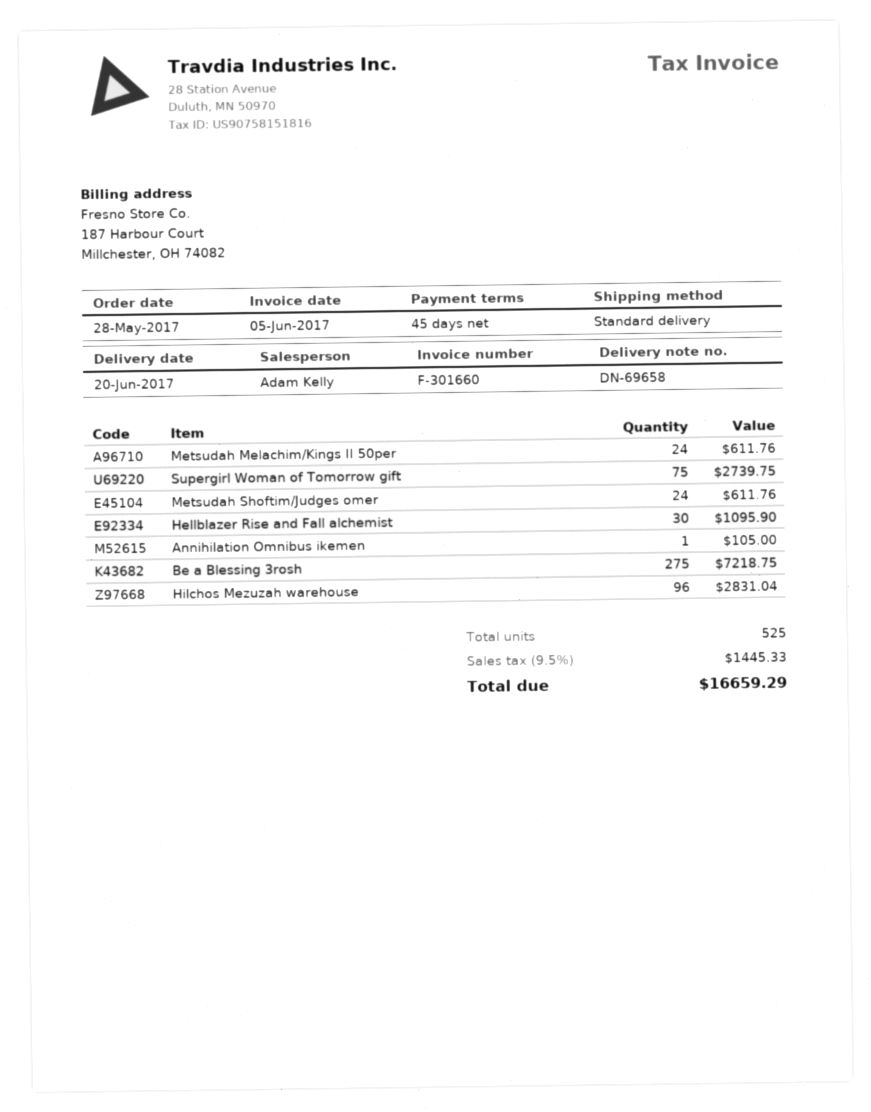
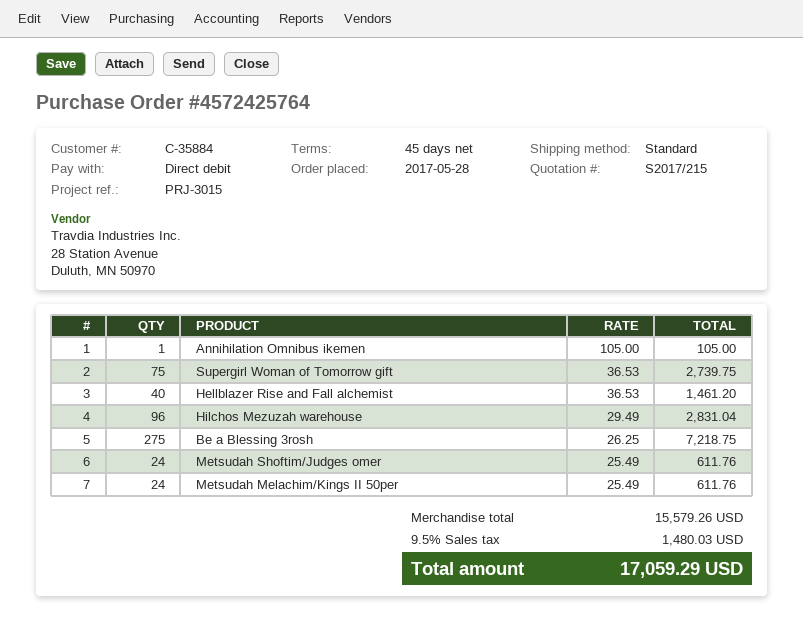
Hellblazer Rise and Fall alchemist: 30 for 1095.90 -> 40 for 1461.20
tax: 9.5% = 1445.33 -> 9.5% = 1480.03
total: 16659.29 -> 17059.29

